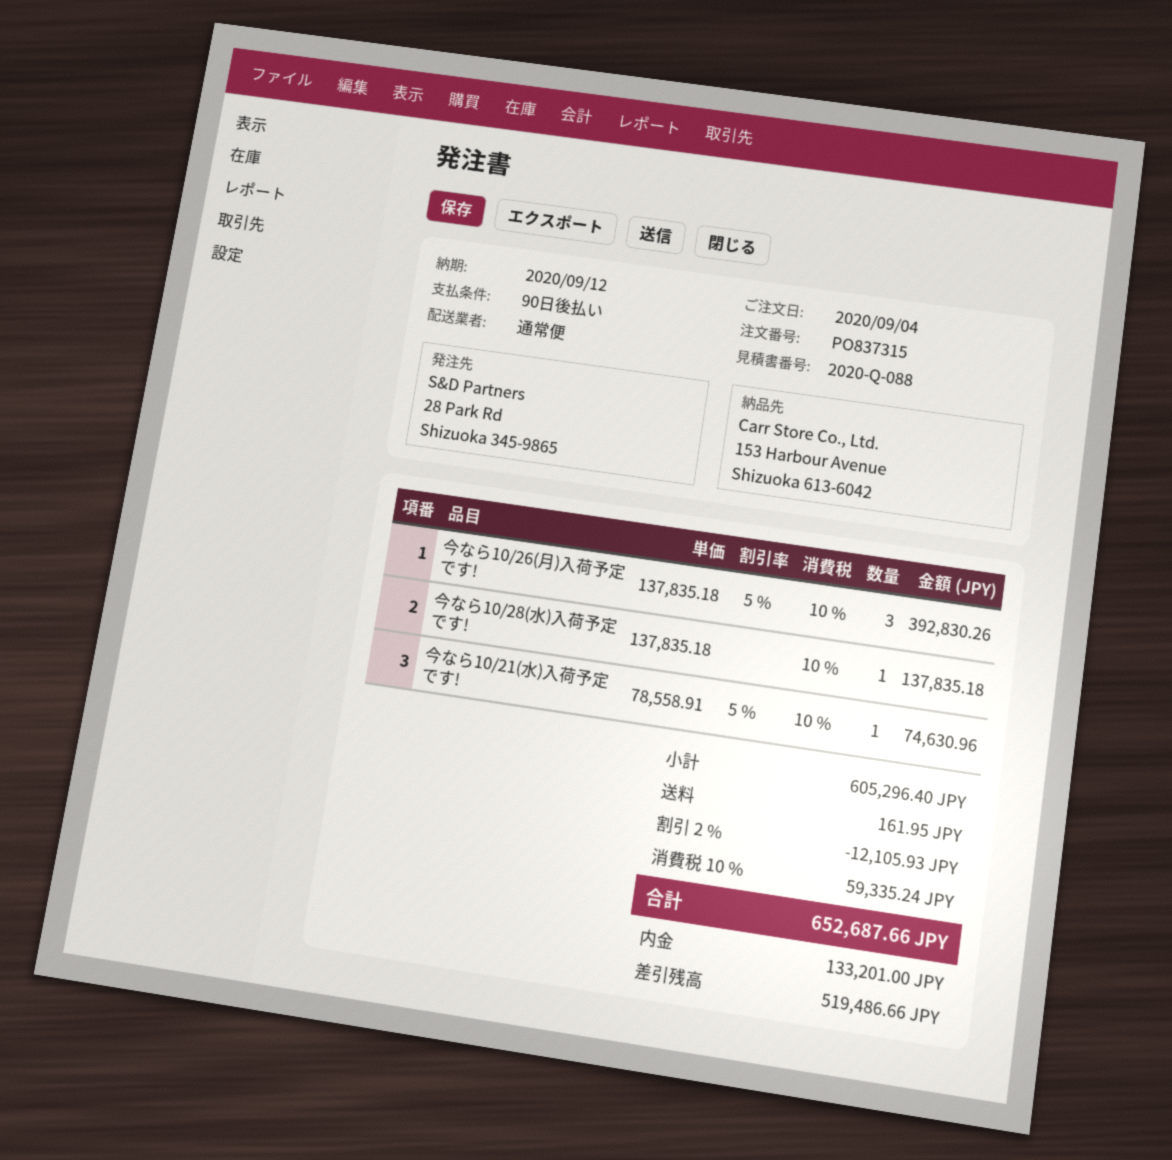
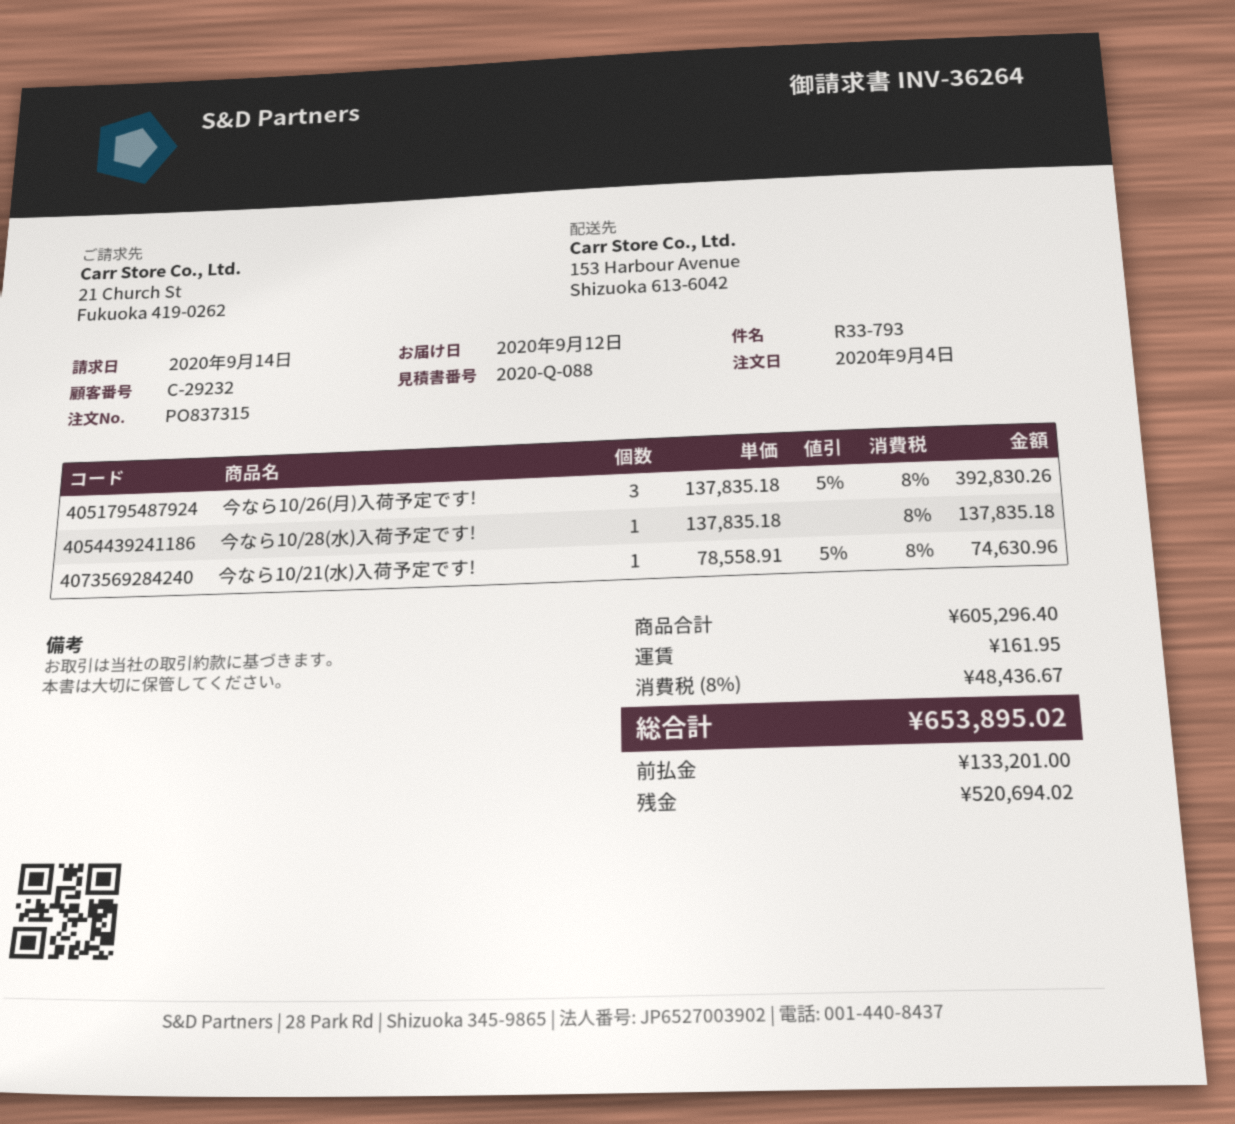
discount: 2% = 12105.93 -> none
tax: 10% = 59335.24 -> 8% = 48436.67
total: 652687.66 -> 653895.02
balance: 519486.66 -> 520694.02

